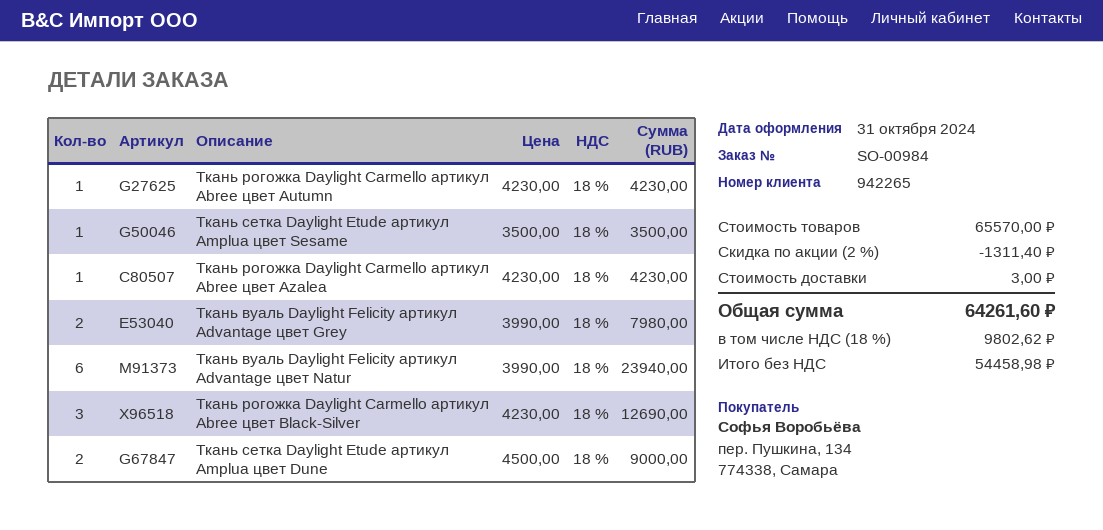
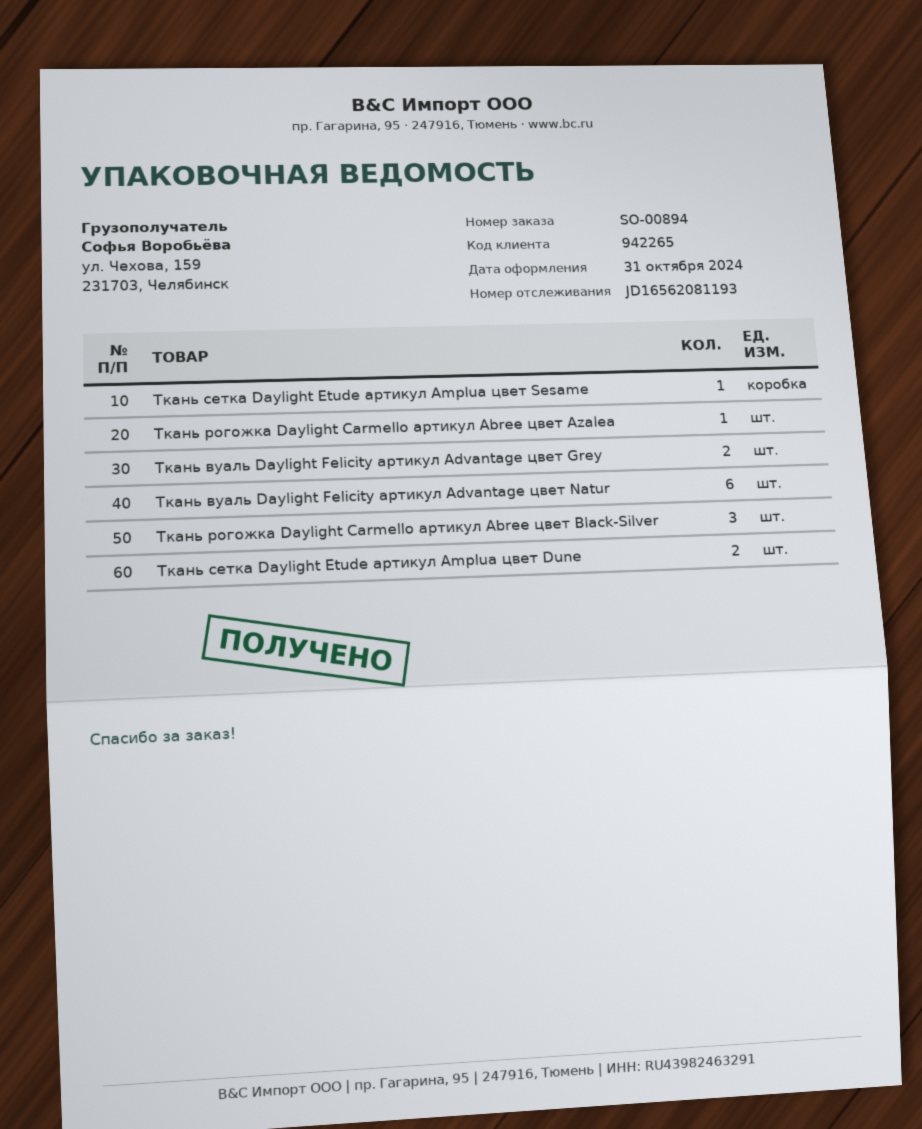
order number: SO-00984 -> SO-00894
Ткань рогожка Daylight Carmello артикул Abree цвет Autumn: 1 -> none

